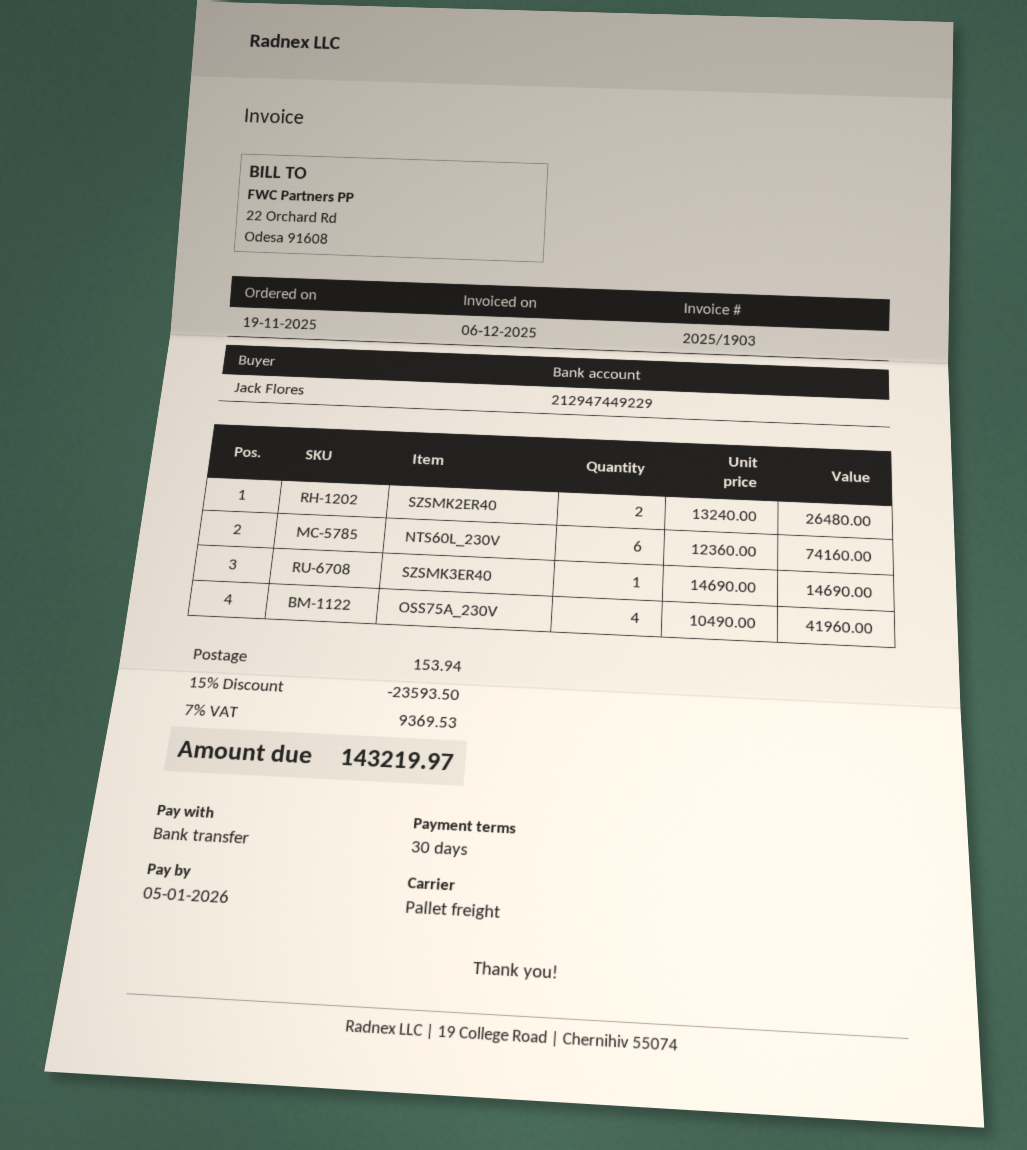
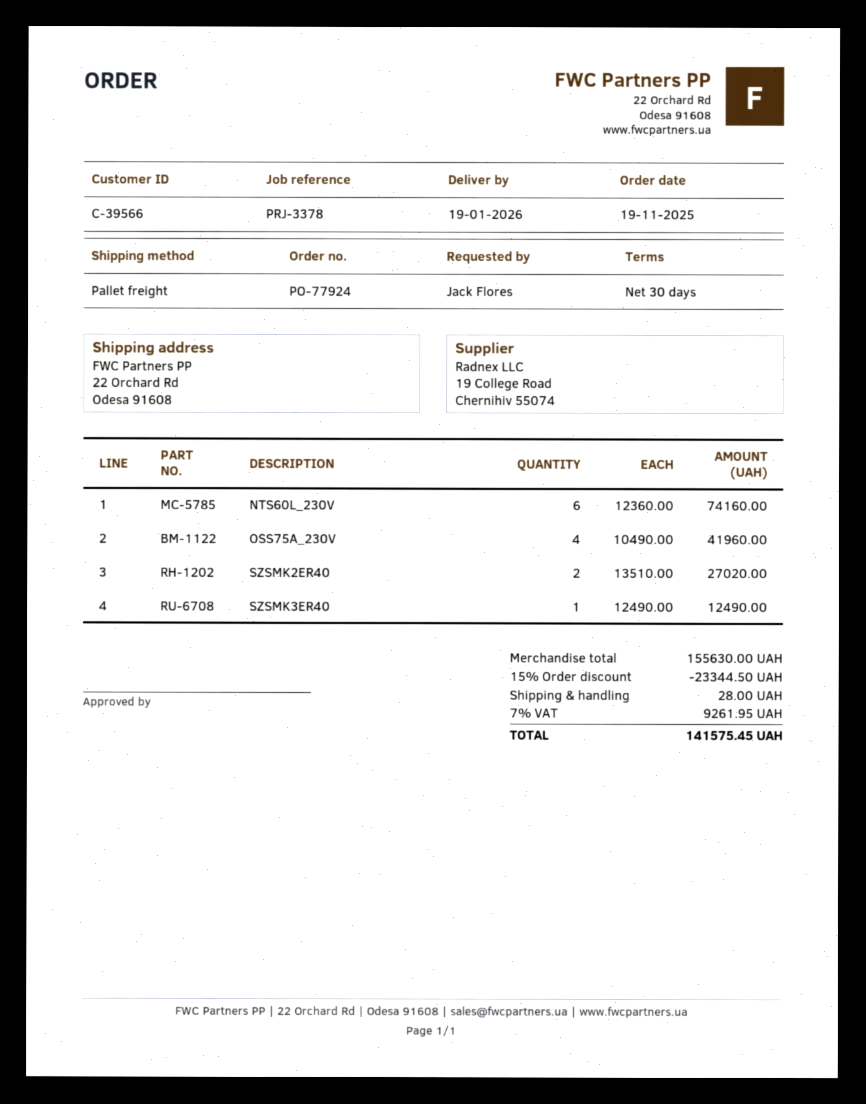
SZSMK2ER40: 2 x 13240.00 = 26480.00 -> 2 x 13510.00 = 27020.00
SZSMK3ER40: 1 x 14690.00 = 14690.00 -> 1 x 12490.00 = 12490.00
discount: 15% = 23593.50 -> 15% = 23344.50
shipping: 153.94 -> 28.00
tax: 7% = 9369.53 -> 7% = 9261.95
total: 143219.97 -> 141575.45

